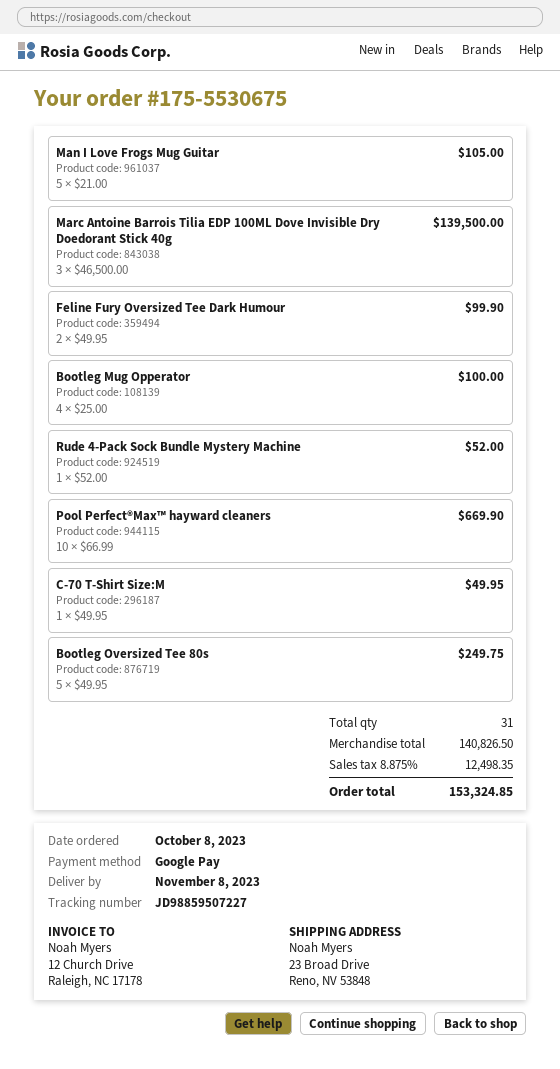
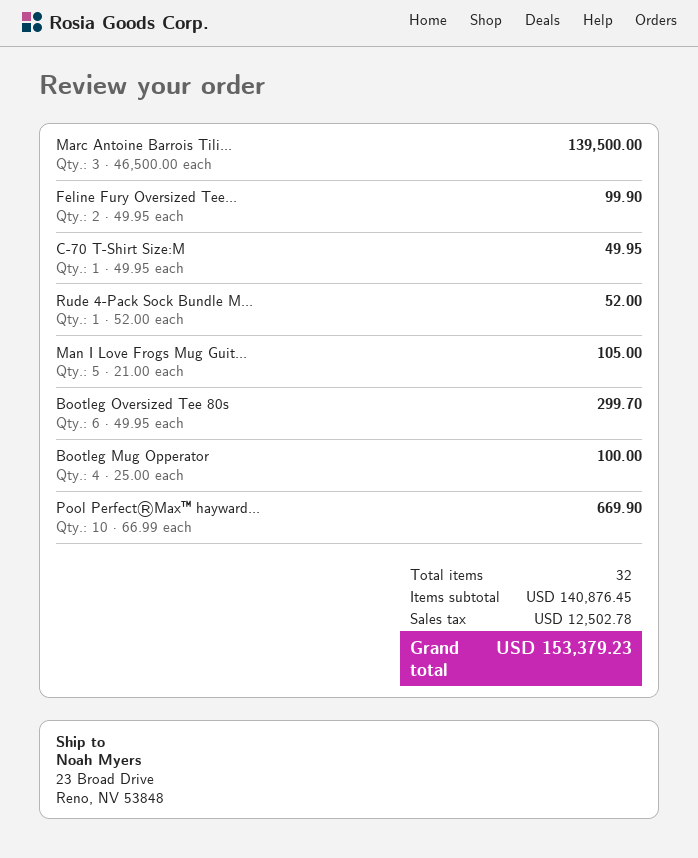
Bootleg Oversized Tee 80s: 5 x 49.95 = 249.75 -> 6 x 49.95 = 299.70
total quantity: 31 -> 32
subtotal: 140826.50 -> 140876.45
tax: 12498.35 -> 12502.78
total: 153324.85 -> 153379.23

